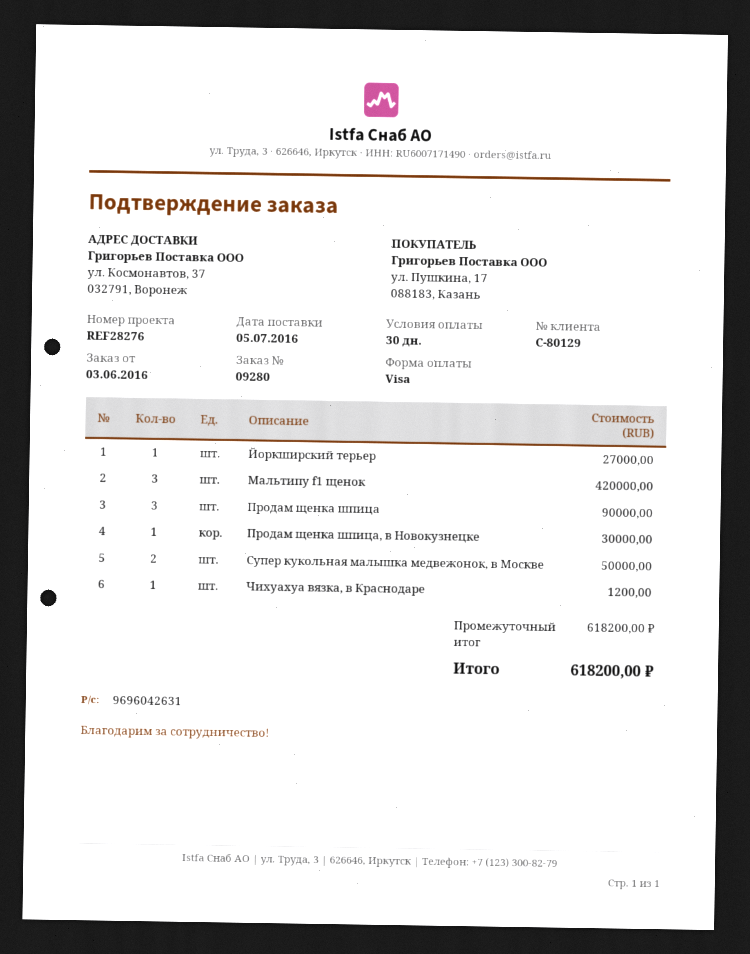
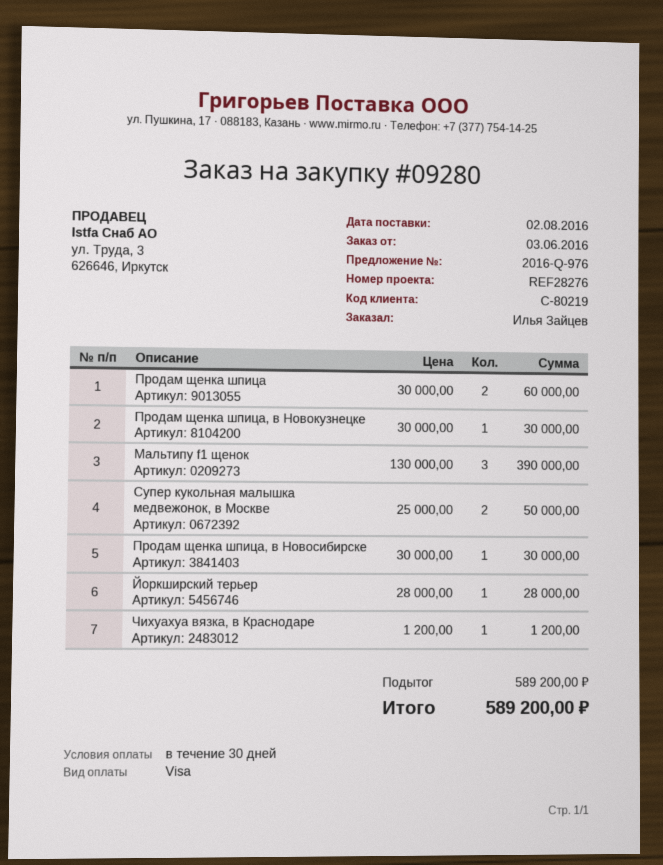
delivery date: 2016-07-05 -> 2016-08-02
customer number: C-80129 -> C-80219
Йоркширский терьер: 1 for 27000.00 -> 1 for 28000.00
Мальтипу f1 щенок: 3 for 420000.00 -> 3 for 390000.00
Продам щенка шпица: 3 for 90000.00 -> 2 for 60000.00
Продам щенка шпица, в Новосибирске: none -> 1 for 30000.00
subtotal: 618200.00 -> 589200.00
total: 618200.00 -> 589200.00

